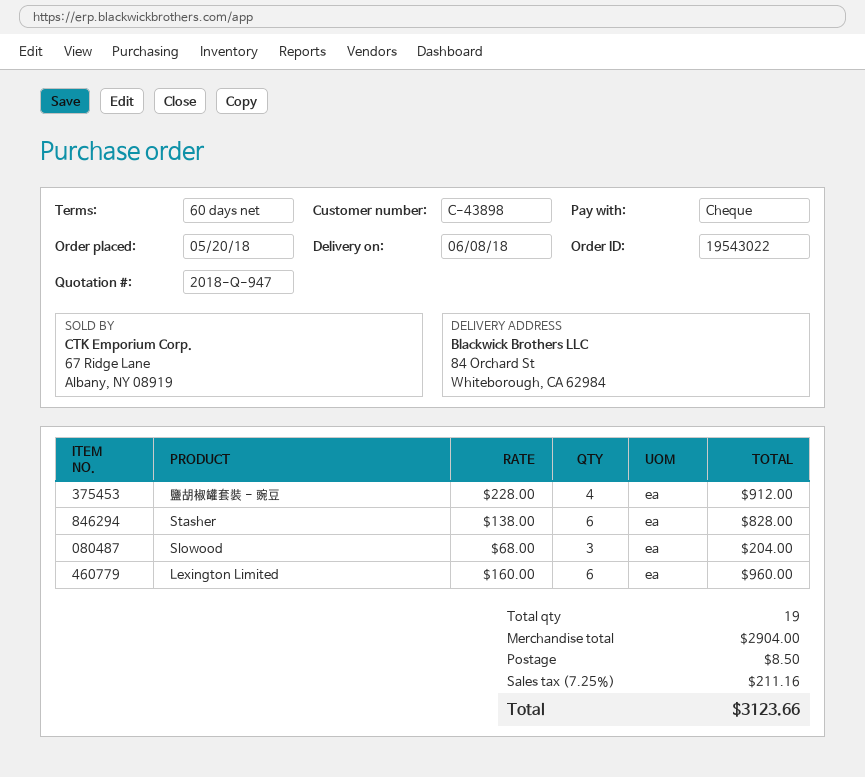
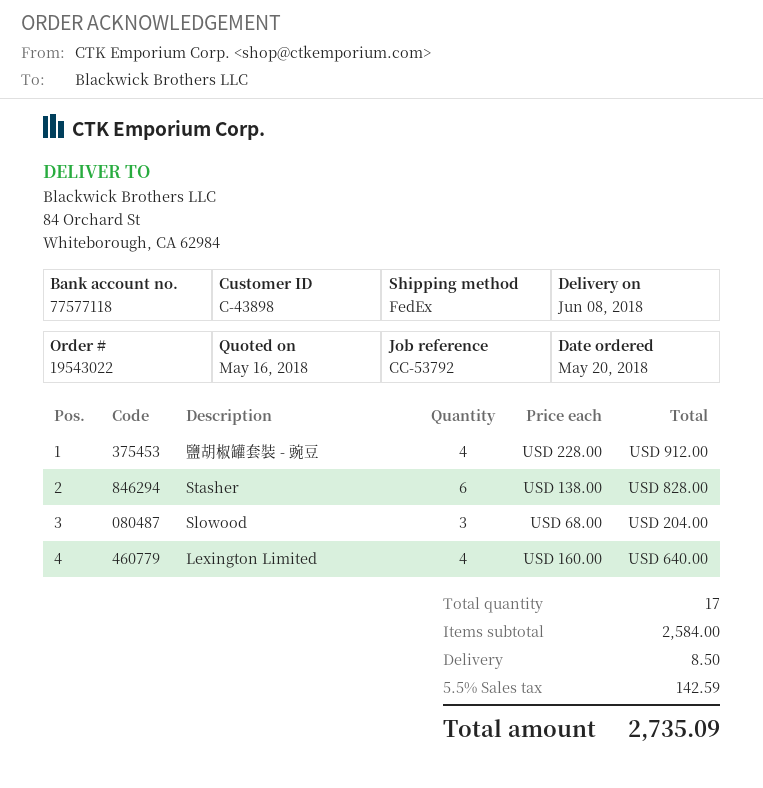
Lexington Limited: 6 x 160.00 = 960.00 -> 4 x 160.00 = 640.00
total quantity: 19 -> 17
subtotal: 2904.00 -> 2584.00
tax: 7.25% = 211.16 -> 5.5% = 142.59
total: 3123.66 -> 2735.09

